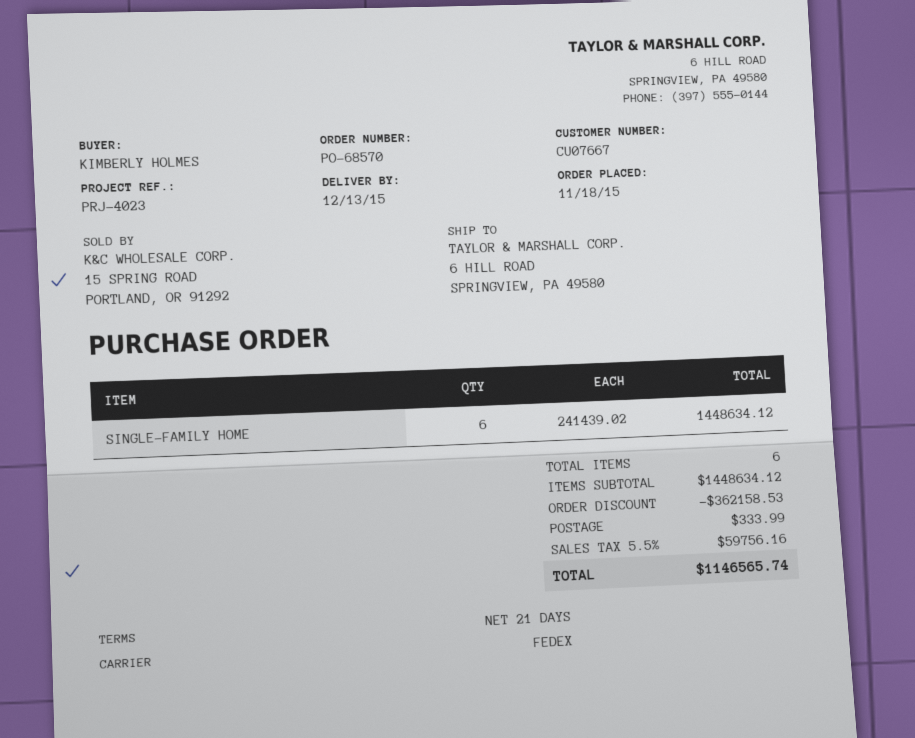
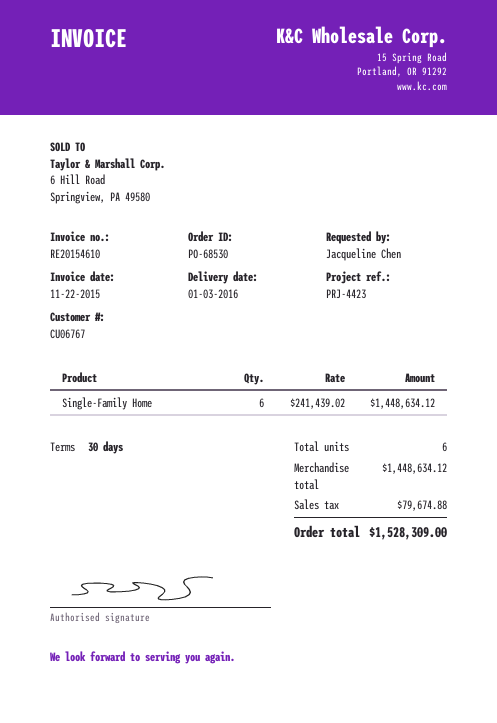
order number: PO-68570 -> PO-68530
delivery date: 2015-12-13 -> 2016-01-03
payment terms: 21 days -> 30 days
customer number: CU07667 -> CU06767
reference: PRJ-4023 -> PRJ-4423
ordered by: KIMBERLY HOLMES -> Jacqueline Chen
discount: 362158.53 -> none
shipping: 333.99 -> none
tax: 59756.16 -> 79674.88
total: 1146565.74 -> 1528309.00

